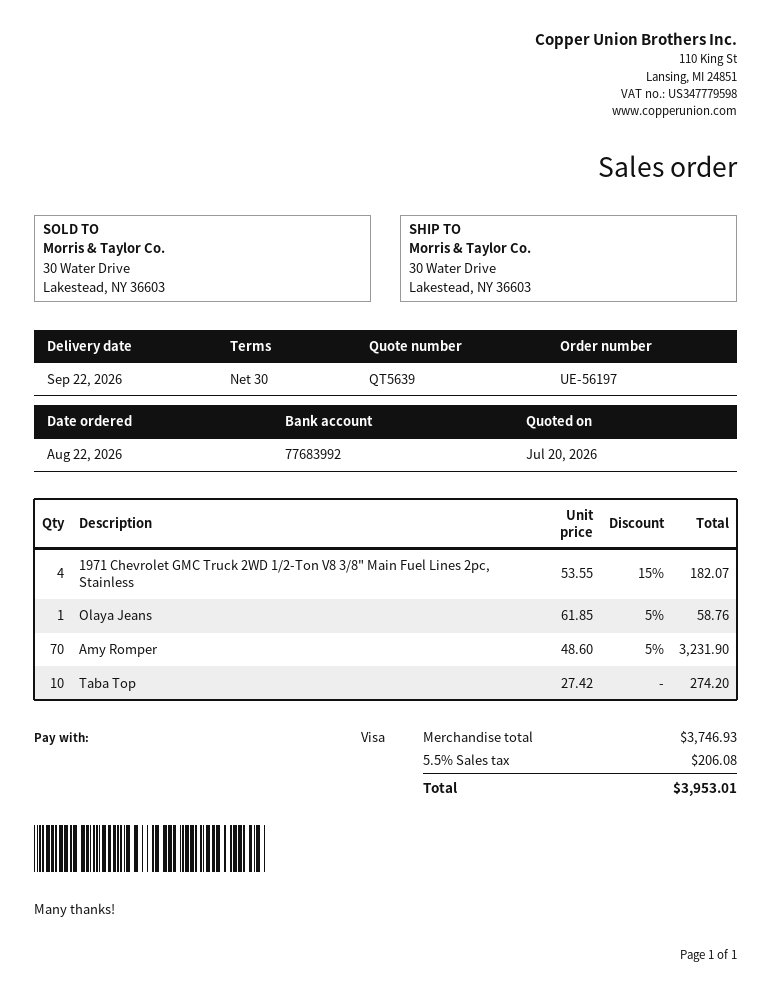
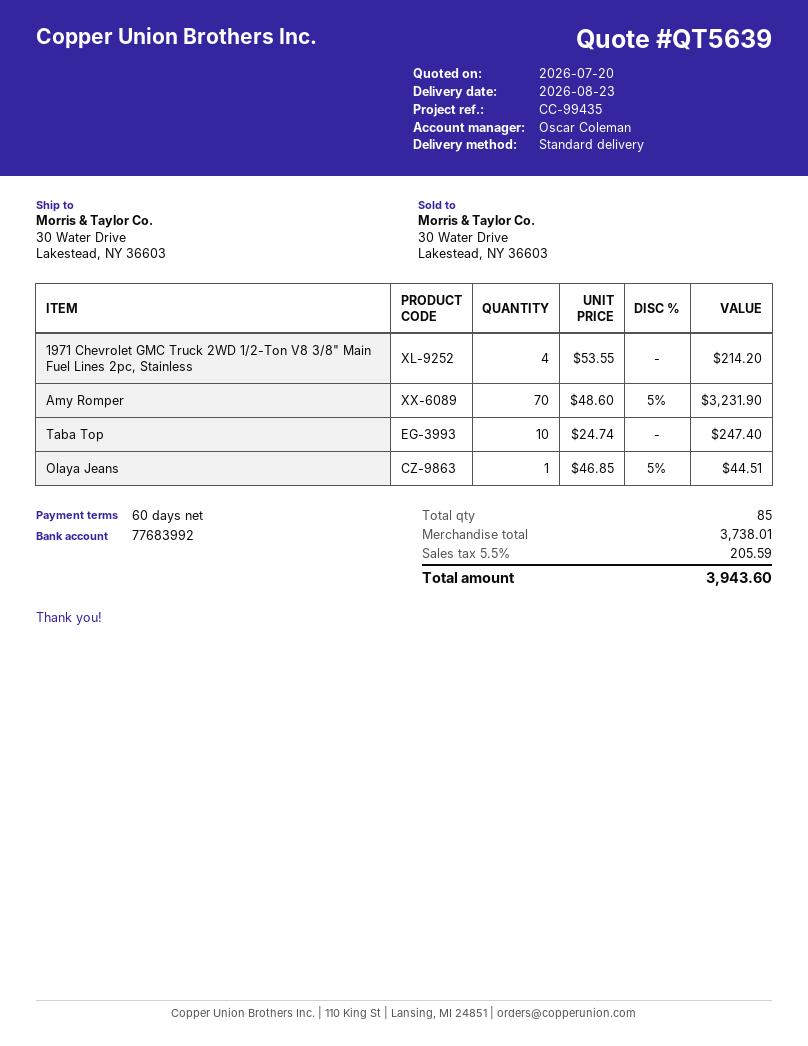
delivery date: 2026-09-22 -> 2026-08-23
payment terms: 30 days -> 60 days
1971 Chevrolet GMC Truck 2WD 1/2-Ton V8 3/8" Main Fuel Lines 2pc, Stainless: 4 x 53.55 - 15% = 182.07 -> 4 x 53.55 = 214.20
Olaya Jeans: 1 x 61.85 - 5% = 58.76 -> 1 x 46.85 - 5% = 44.51
Taba Top: 10 x 27.42 = 274.20 -> 10 x 24.74 = 247.40
subtotal: 3746.93 -> 3738.01
tax: 5.5% = 206.08 -> 5.5% = 205.59
total: 3953.01 -> 3943.60

